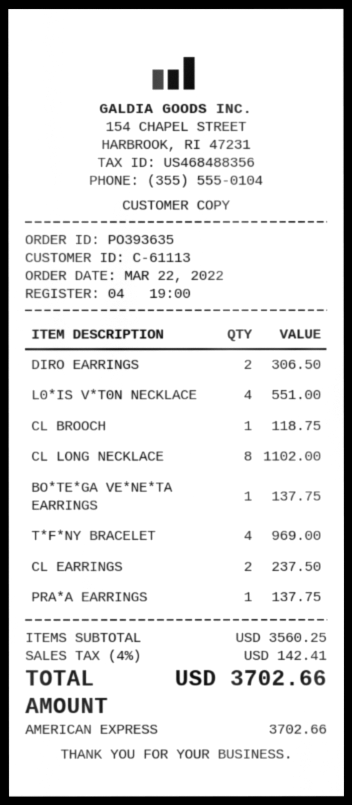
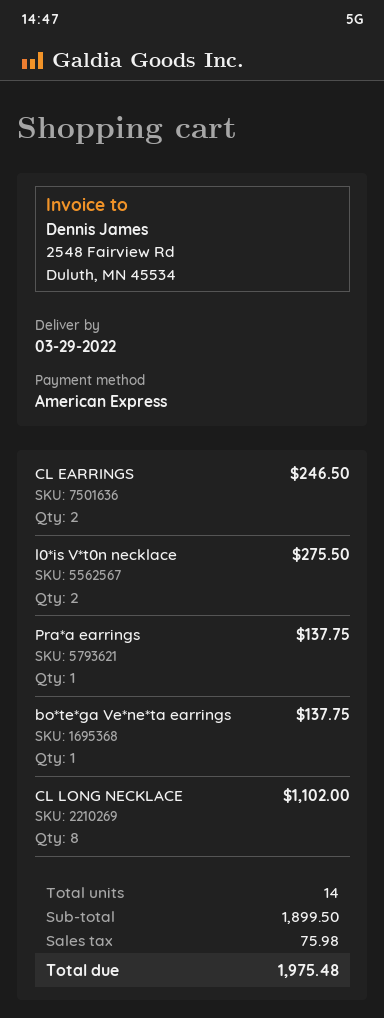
DIRO EARRINGS: 2 for 306.50 -> none
L0*IS V*T0N NECKLACE: 4 for 551.00 -> 2 for 275.50
CL BROOCH: 1 for 118.75 -> none
T*F*NY BRACELET: 4 for 969.00 -> none
CL EARRINGS: 2 for 237.50 -> 2 for 246.50
subtotal: 3560.25 -> 1899.50
tax: 142.41 -> 75.98
total: 3702.66 -> 1975.48

